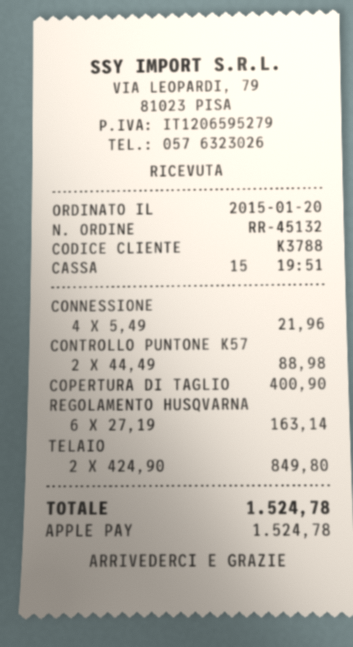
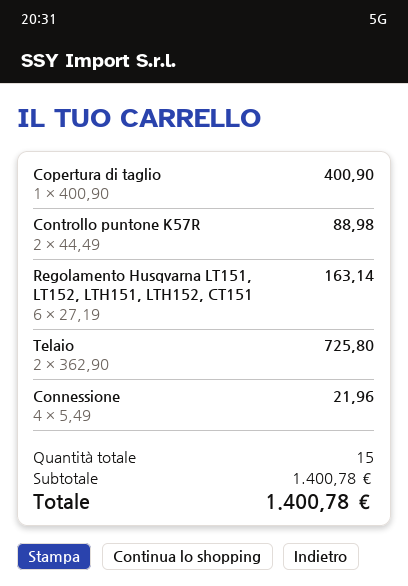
TELAIO: 2 x 424.90 = 849.80 -> 2 x 362.90 = 725.80
total: 1524.78 -> 1400.78

